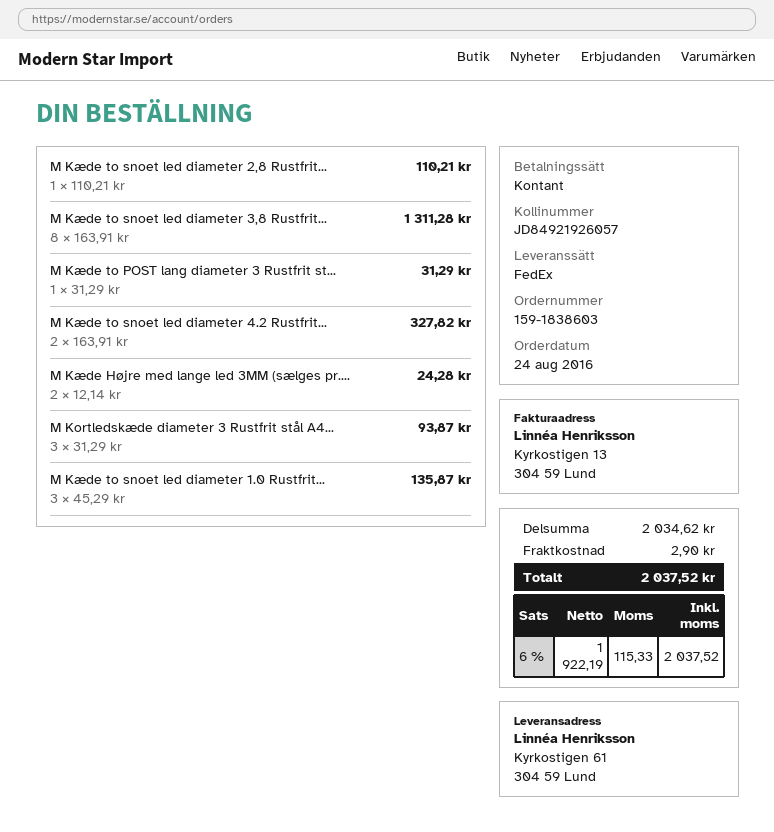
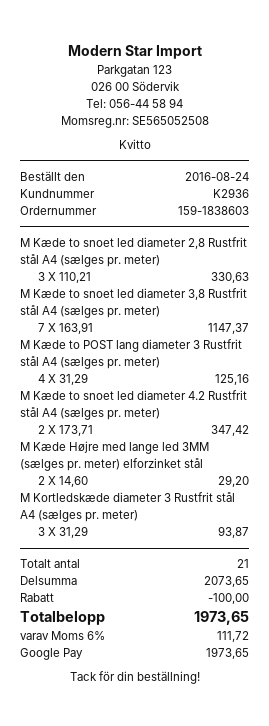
payment method: cash -> Google Pay
M Kæde to snoet led diameter 2,8 Rustfrit...: 1 x 110.21 = 110.21 -> 3 x 110.21 = 330.63
M Kæde to snoet led diameter 3,8 Rustfrit...: 8 x 163.91 = 1311.28 -> 7 x 163.91 = 1147.37
M Kæde to POST lang diameter 3 Rustfrit st...: 1 x 31.29 = 31.29 -> 4 x 31.29 = 125.16
M Kæde to snoet led diameter 4.2 Rustfrit...: 2 x 163.91 = 327.82 -> 2 x 173.71 = 347.42
M Kæde Højre med lange led 3MM (sælges pr....: 2 x 12.14 = 24.28 -> 2 x 14.60 = 29.20
M Kæde to snoet led diameter 1.0 Rustfrit...: 3 x 45.29 = 135.87 -> none
subtotal: 2034.62 -> 2073.65
discount: none -> 100.00
shipping: 2.90 -> none
tax: 6% = 115.33 -> 6% = 111.72
total: 2037.52 -> 1973.65

